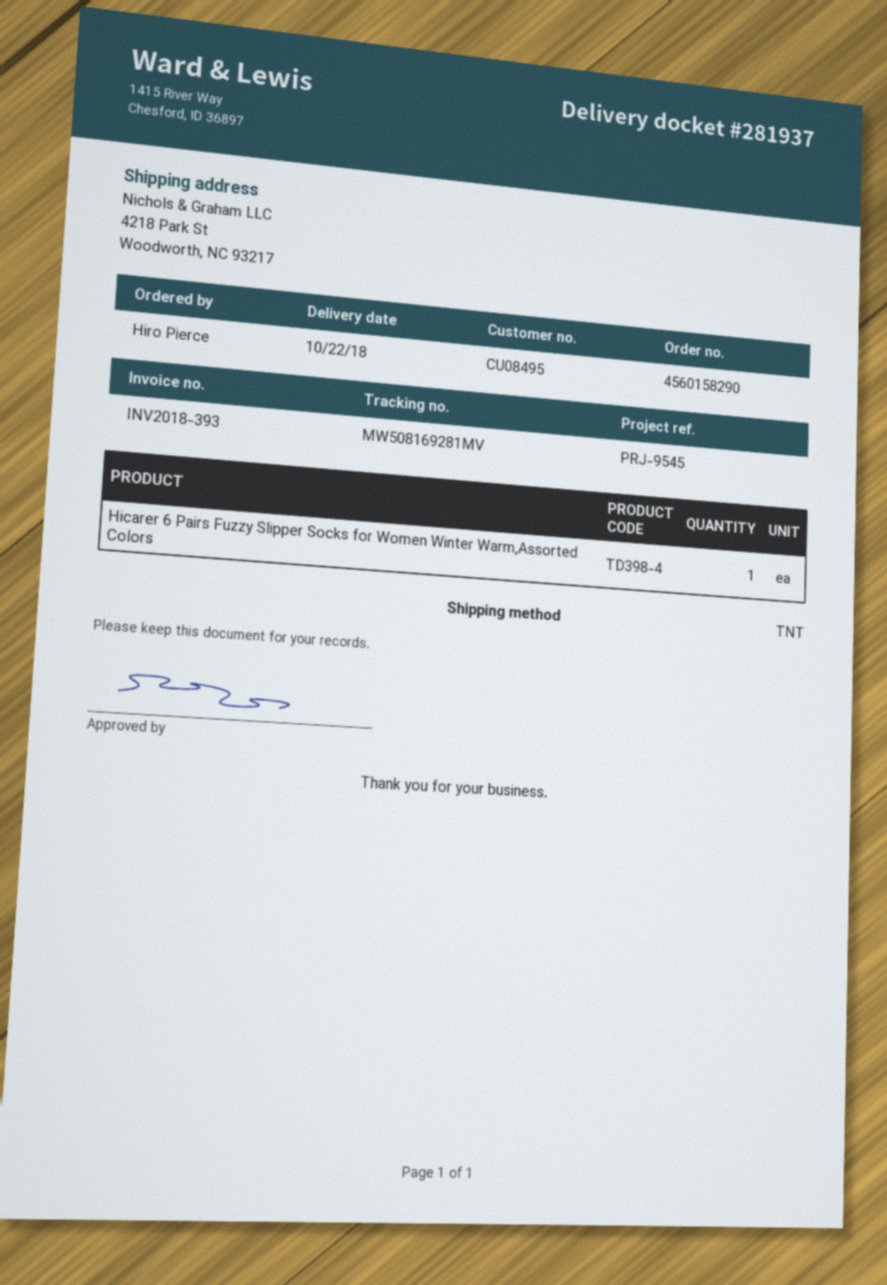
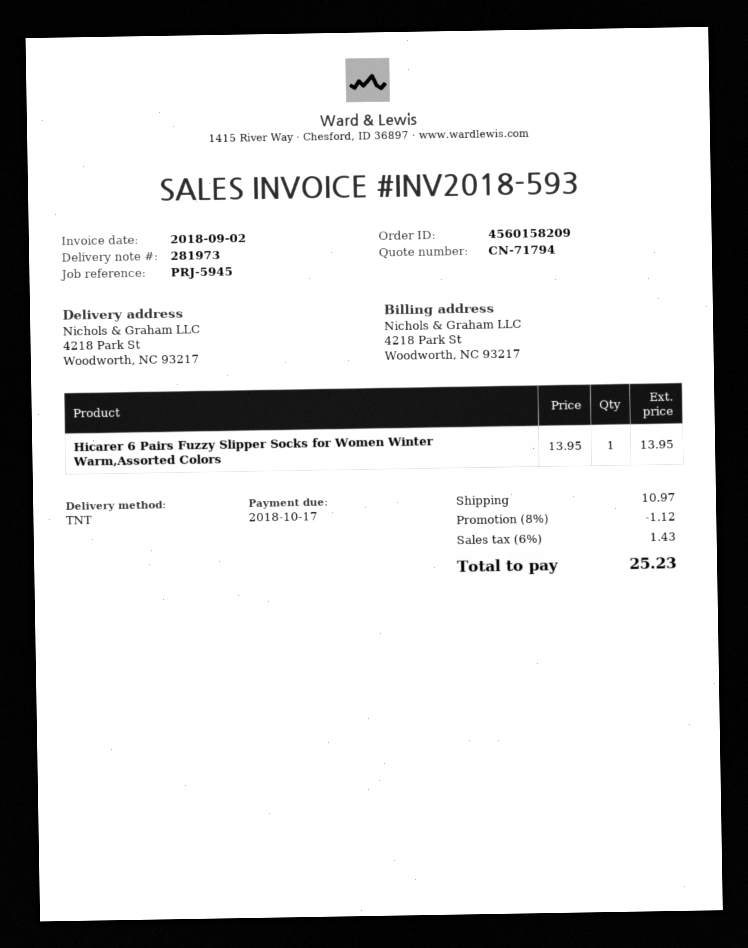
order number: 4560158290 -> 4560158209
delivery note number: 281937 -> 281973
invoice number: INV2018-393 -> INV2018-593
reference: PRJ-9545 -> PRJ-5945

